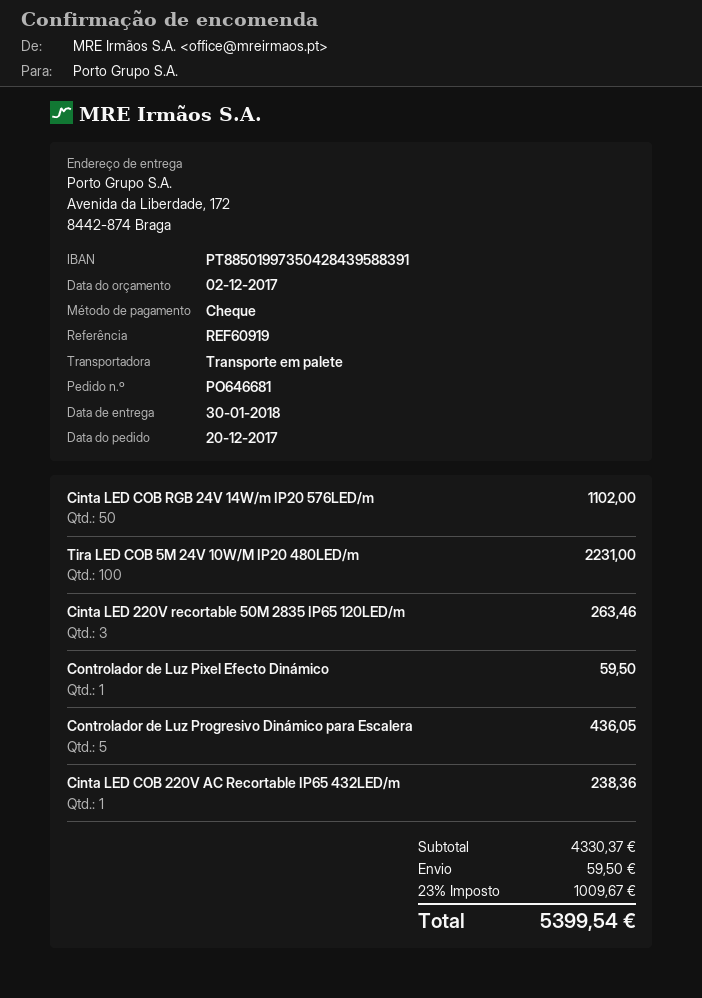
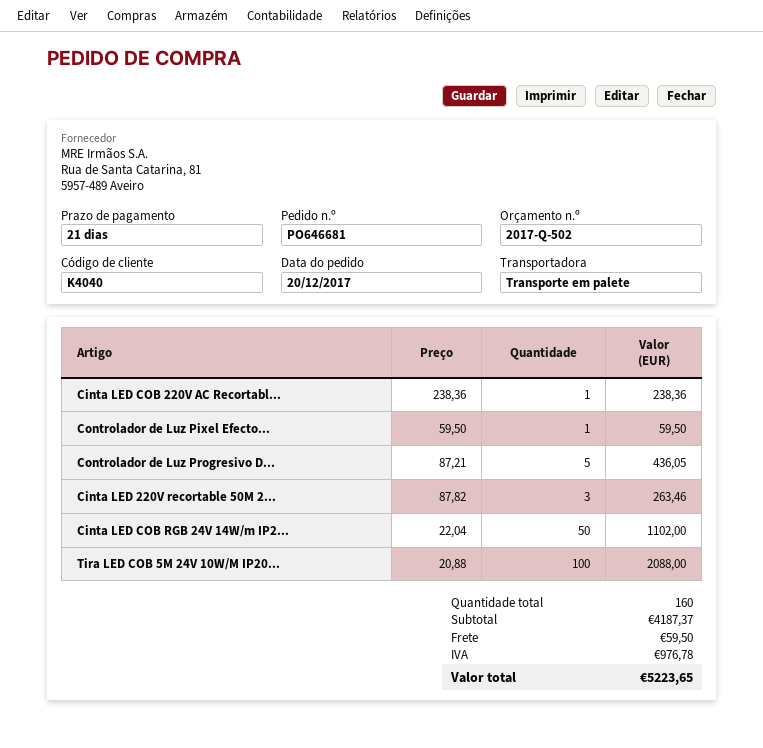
Tira LED COB 5M 24V 10W/M IP20 480LED/m: 100 for 2231.00 -> 100 for 2088.00
subtotal: 4330.37 -> 4187.37
tax: 1009.67 -> 976.78
total: 5399.54 -> 5223.65

